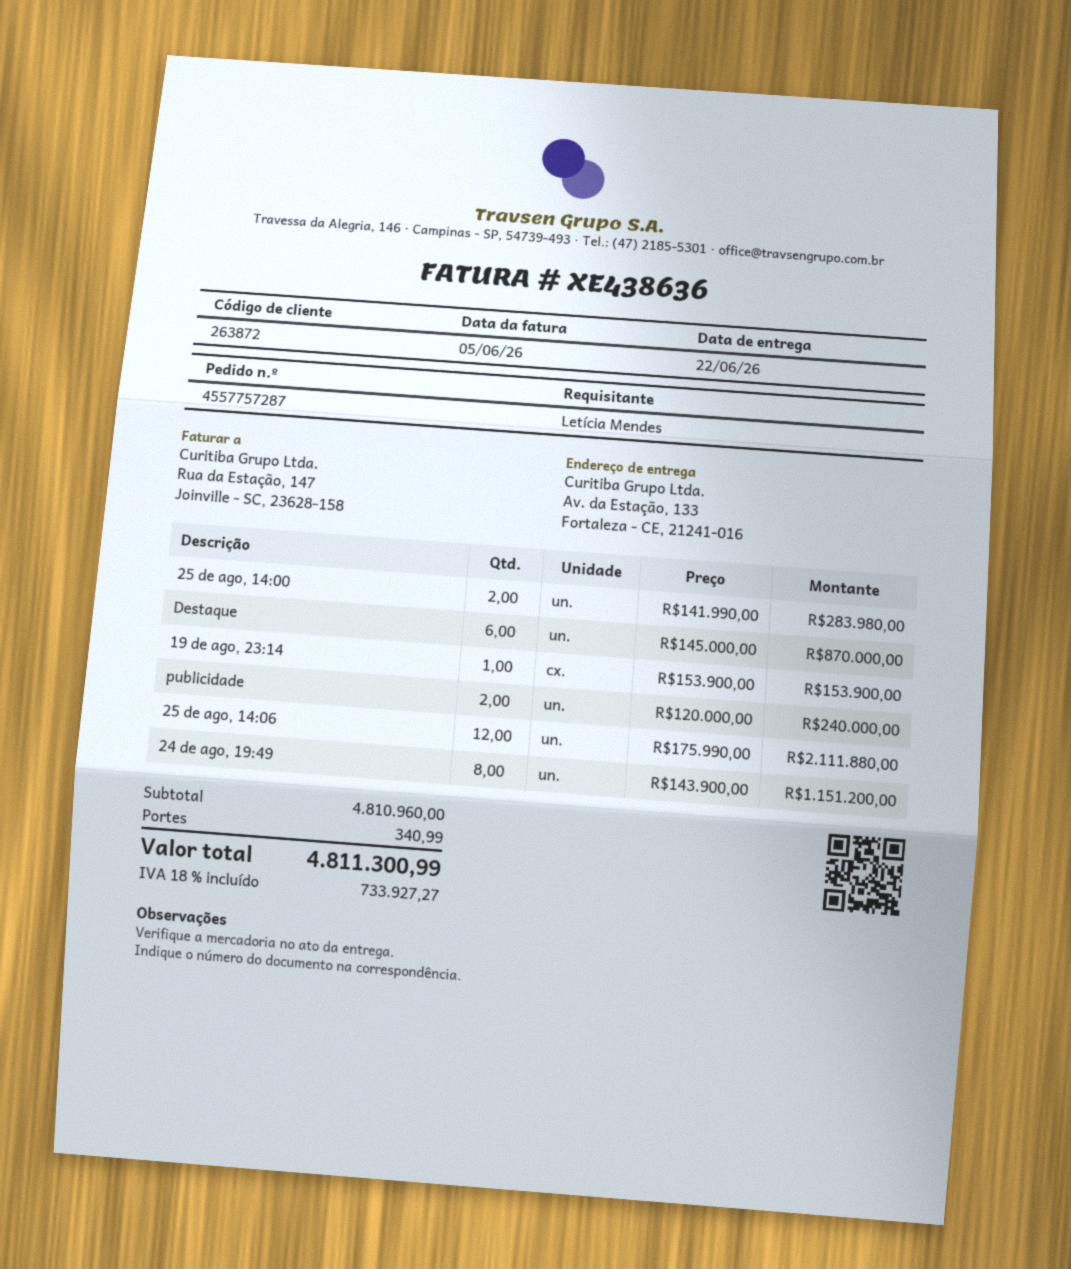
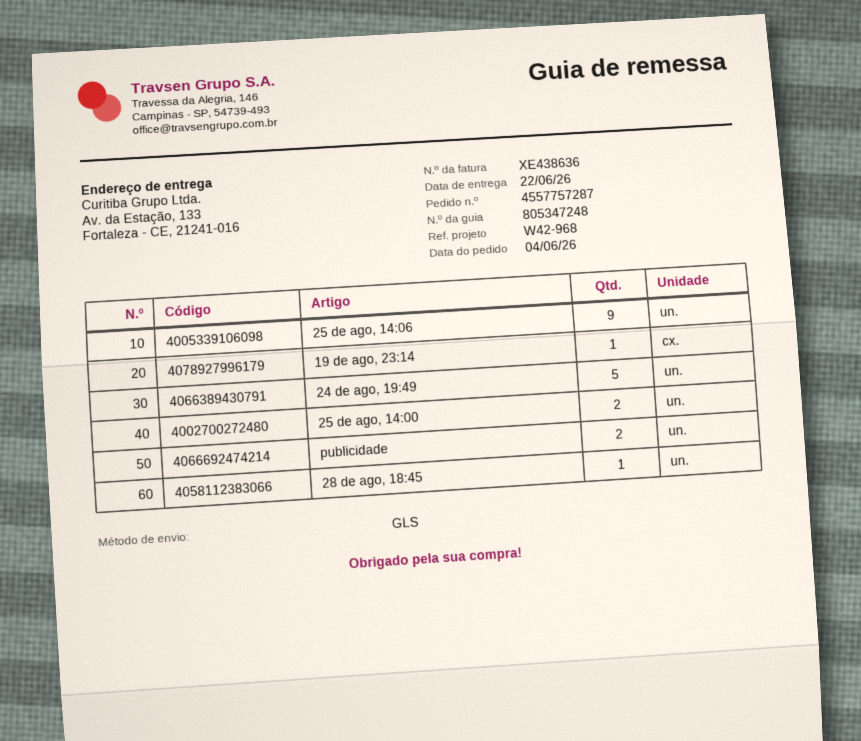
Destaque: 6 -> none
25 de ago, 14:06: 12 -> 9
24 de ago, 19:49: 8 -> 5
28 de ago, 18:45: none -> 1

